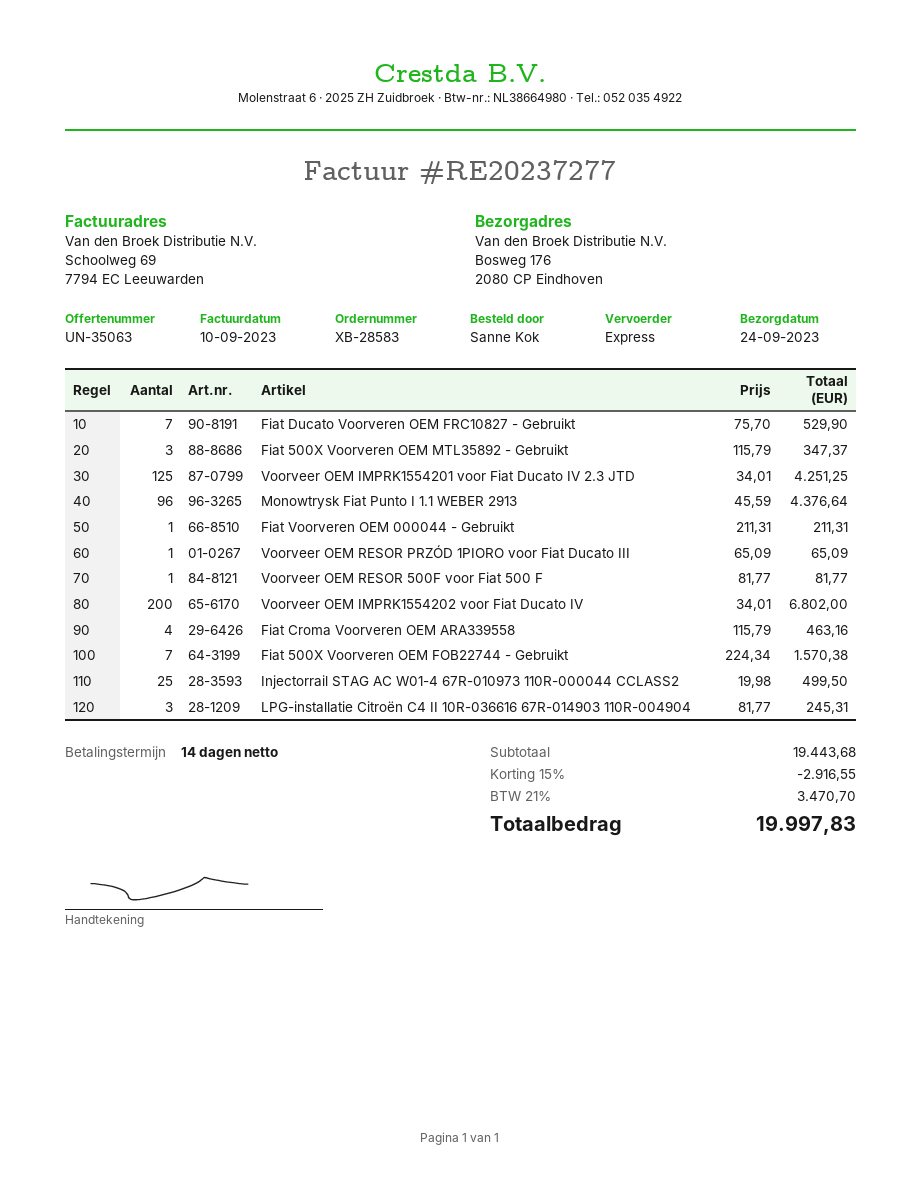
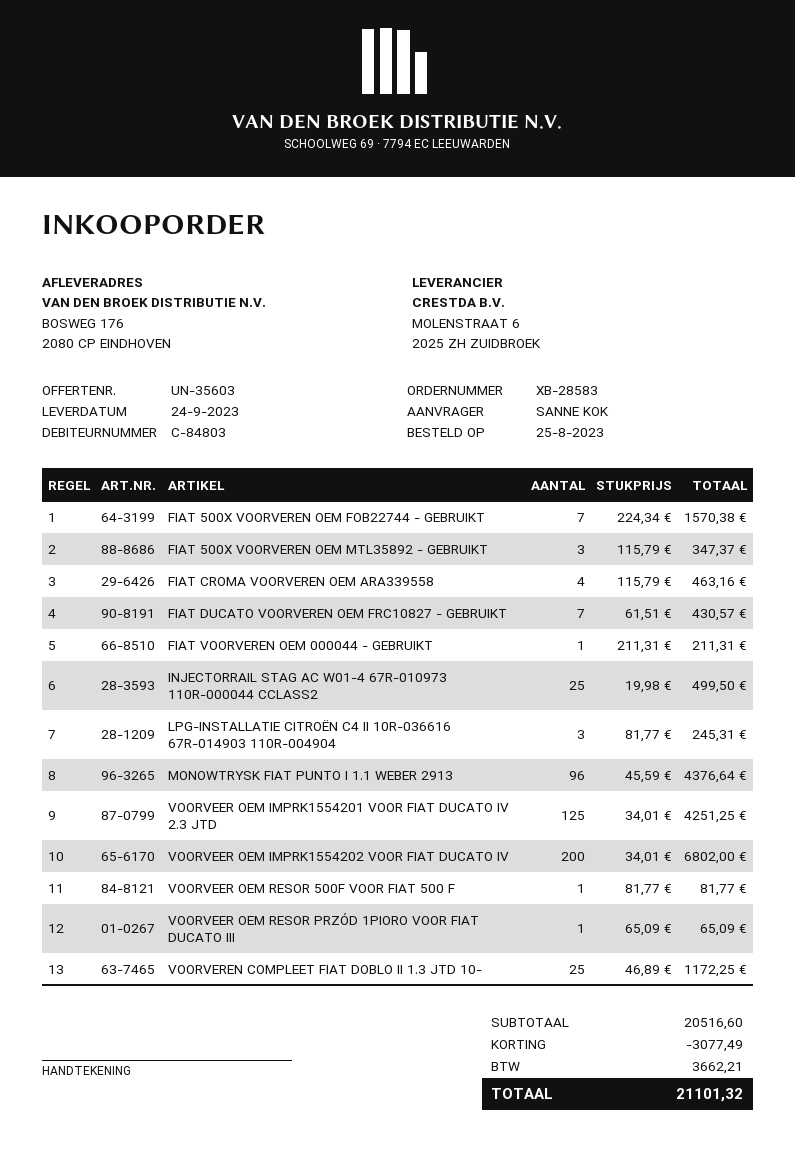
quote number: UN-35063 -> UN-35603
Fiat Ducato Voorveren OEM FRC10827 - Gebruikt: 7 x 75.70 = 529.90 -> 7 x 61.51 = 430.57
VOORVEREN COMPLEET FIAT DOBLO II 1.3 JTD 10-: none -> 25 x 46.89 = 1172.25
subtotal: 19443.68 -> 20516.60
discount: 2916.55 -> 3077.49
tax: 3470.70 -> 3662.21
total: 19997.83 -> 21101.32

